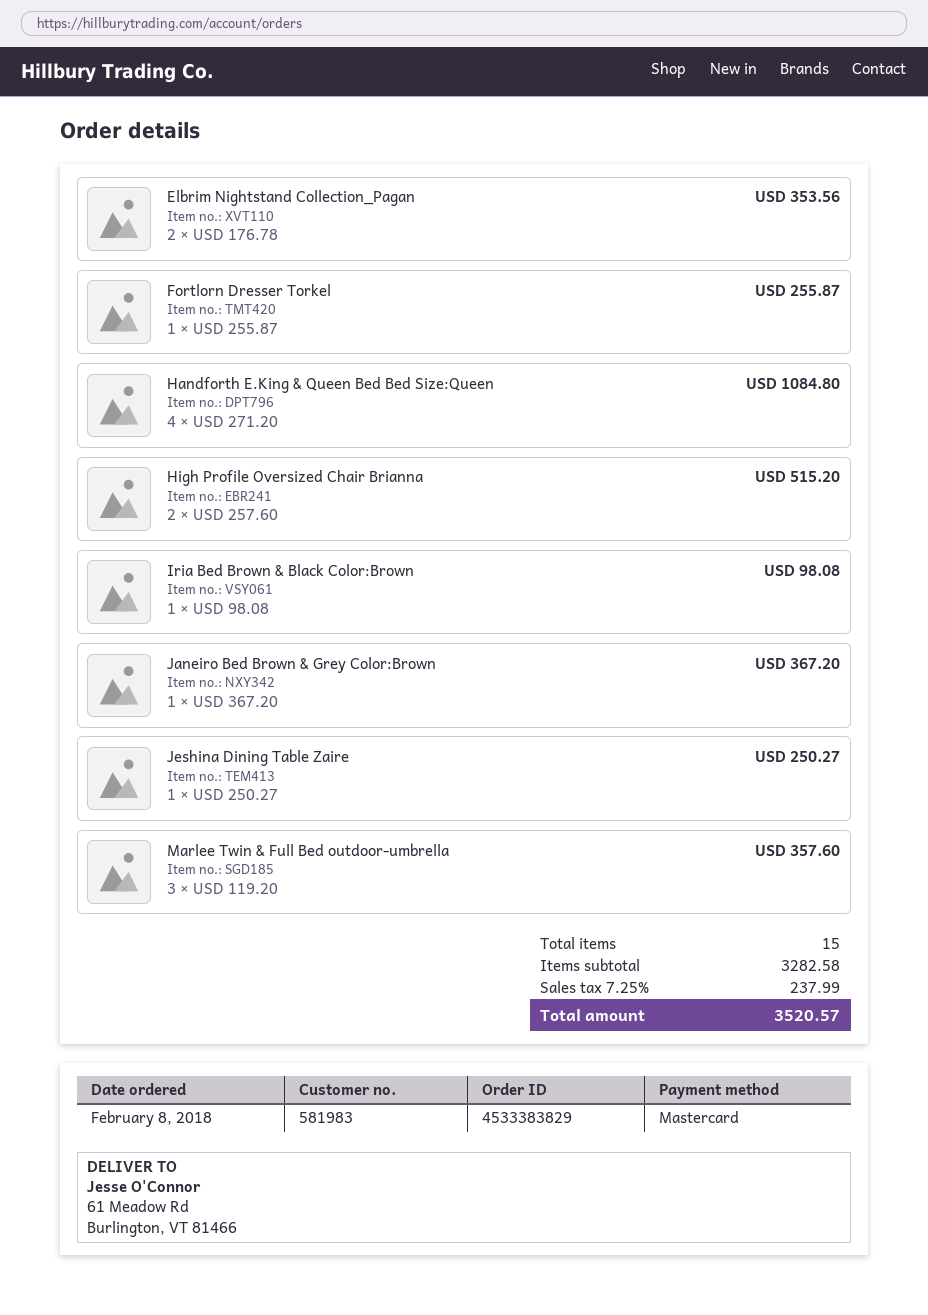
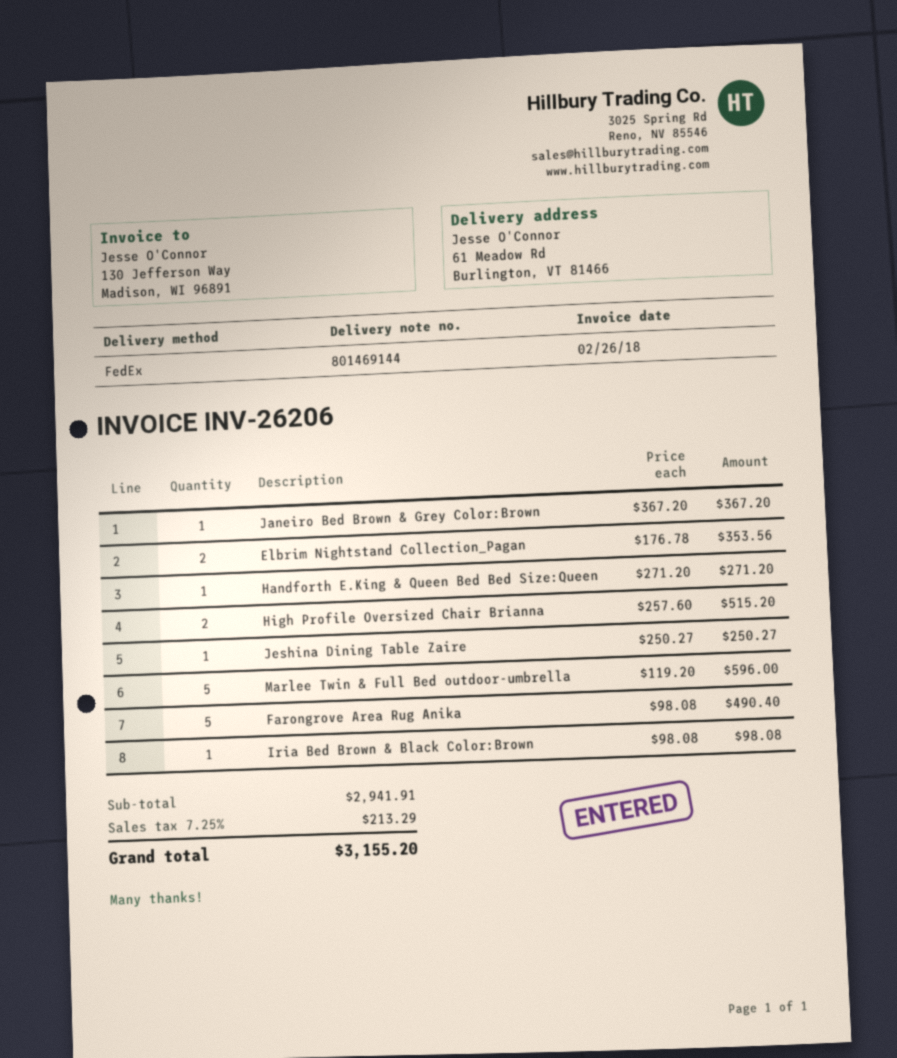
Fortlorn Dresser Torkel: 1 x 255.87 = 255.87 -> none
Handforth E.King & Queen Bed Bed Size:Queen: 4 x 271.20 = 1084.80 -> 1 x 271.20 = 271.20
Marlee Twin & Full Bed outdoor-umbrella: 3 x 119.20 = 357.60 -> 5 x 119.20 = 596.00
Farongrove Area Rug Anika: none -> 5 x 98.08 = 490.40
subtotal: 3282.58 -> 2941.91
tax: 7.25% = 237.99 -> 7.25% = 213.29
total: 3520.57 -> 3155.20

